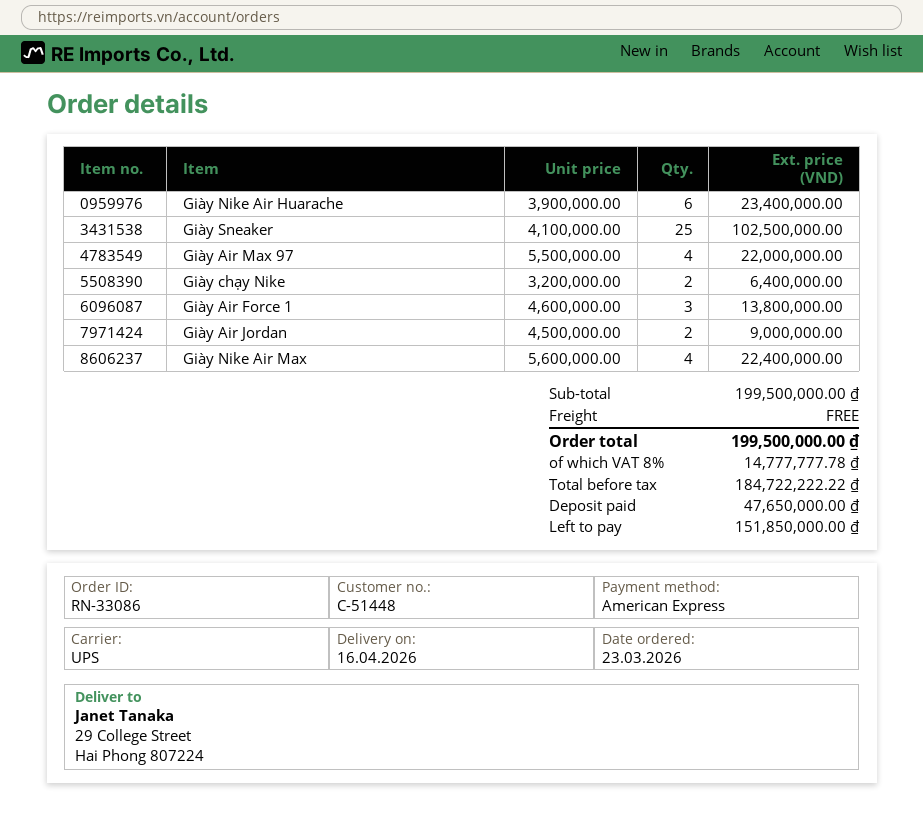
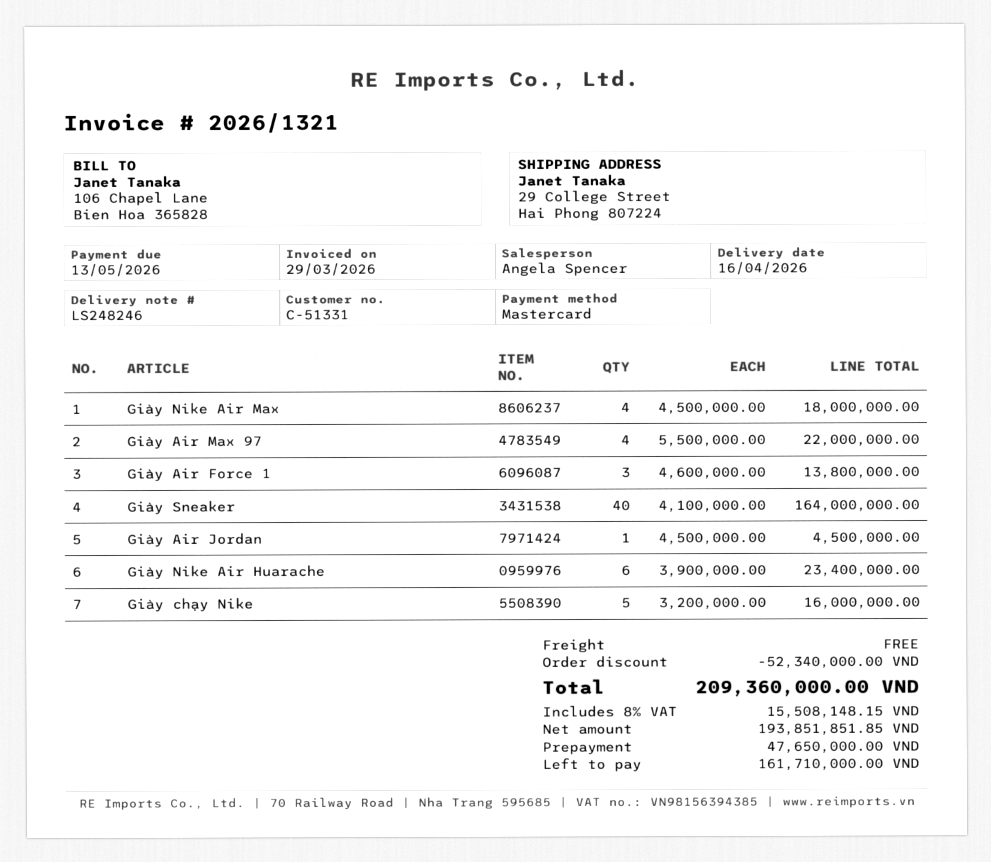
customer number: C-51448 -> C-51331
payment method: American Express -> Mastercard
Giày Sneaker: 25 x 4100000.00 = 102500000.00 -> 40 x 4100000.00 = 164000000.00
Giày chạy Nike: 2 x 3200000.00 = 6400000.00 -> 5 x 3200000.00 = 16000000.00
Giày Air Jordan: 2 x 4500000.00 = 9000000.00 -> 1 x 4500000.00 = 4500000.00
Giày Nike Air Max: 4 x 5600000.00 = 22400000.00 -> 4 x 4500000.00 = 18000000.00
discount: none -> 52340000.00
net: 184722222.22 -> 193851851.85
tax: 8% = 14777777.78 -> 8% = 15508148.15
total: 199500000.00 -> 209360000.00
balance: 151850000.00 -> 161710000.00

